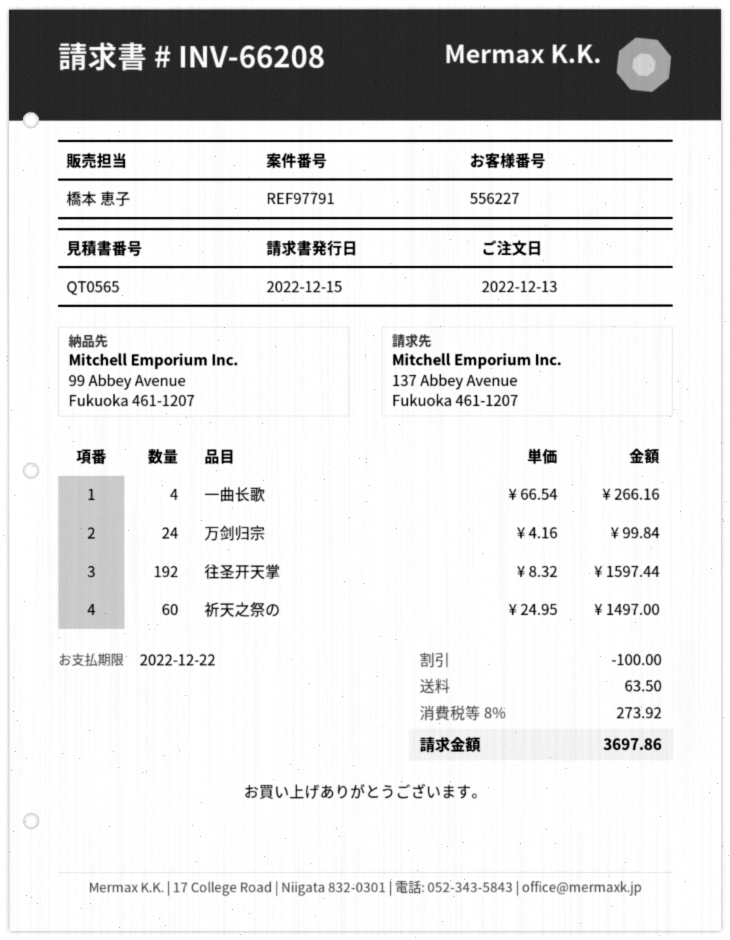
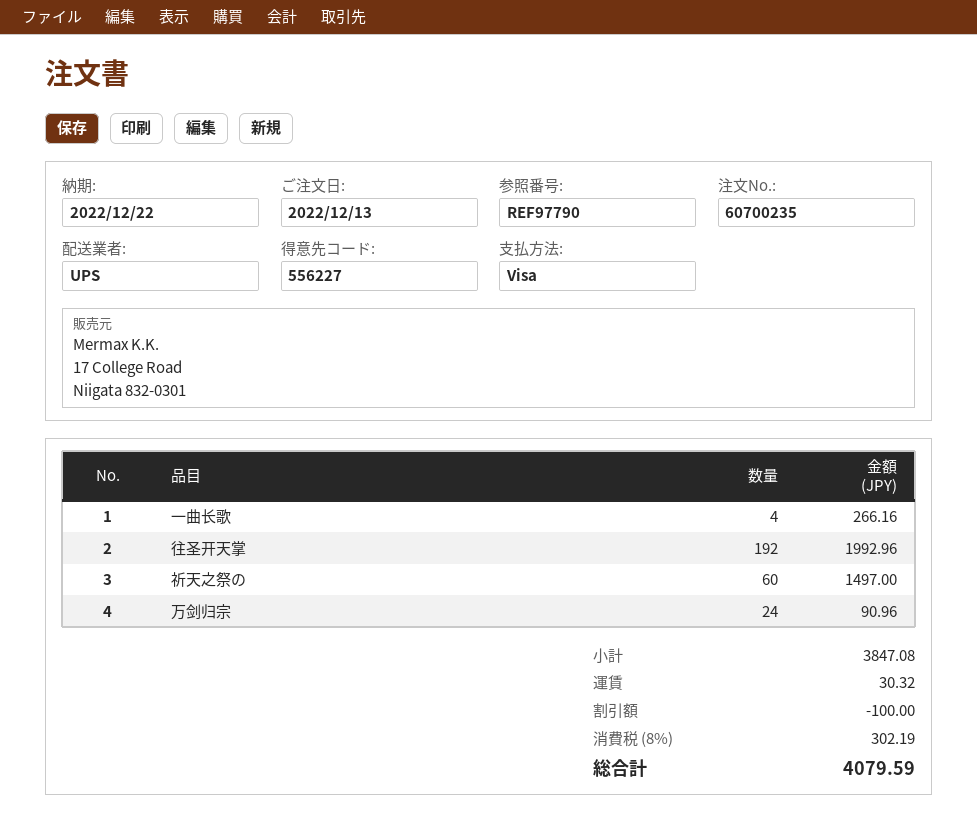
reference: REF97791 -> REF97790
万剑归宗: 24 for 99.84 -> 24 for 90.96
往圣开天掌: 192 for 1597.44 -> 192 for 1992.96
shipping: 63.50 -> 30.32
tax: 8% = 273.92 -> 8% = 302.19
total: 3697.86 -> 4079.59

